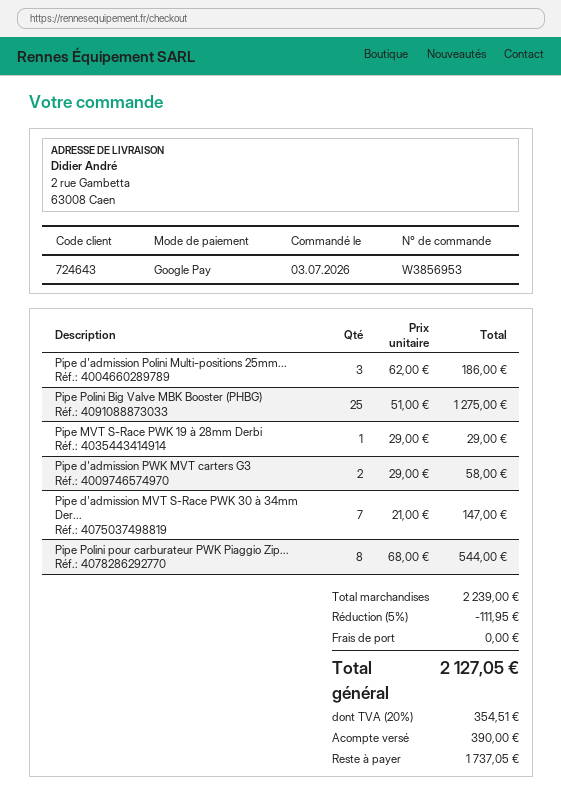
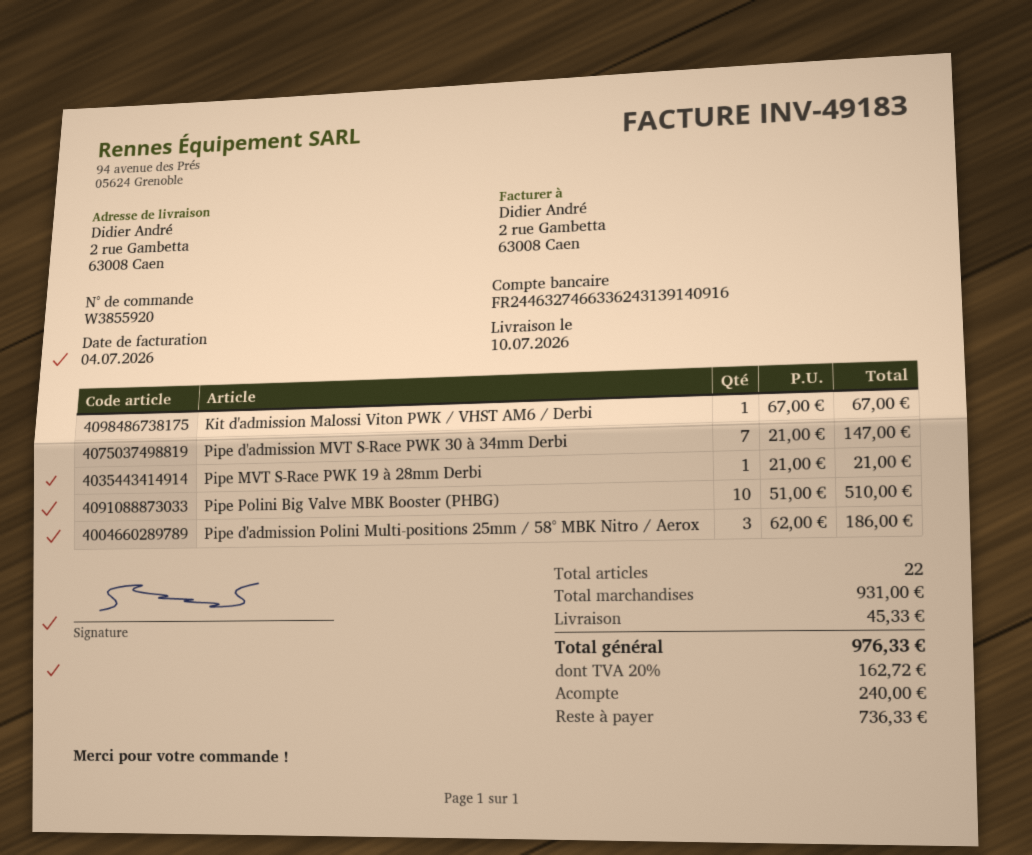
order number: W3856953 -> W3855920
Pipe Polini Big Valve MBK Booster (PHBG): 25 x 51.00 = 1275.00 -> 10 x 51.00 = 510.00
Pipe MVT S-Race PWK 19 à 28mm Derbi: 1 x 29.00 = 29.00 -> 1 x 21.00 = 21.00
Pipe d'admission PWK MVT carters G3: 2 x 29.00 = 58.00 -> none
Pipe Polini pour carburateur PWK Piaggio Zip...: 8 x 68.00 = 544.00 -> none
Kit d'admission Malossi Viton PWK / VHST AM6 / Derbi: none -> 1 x 67.00 = 67.00
subtotal: 2239.00 -> 931.00
discount: 5% = 111.95 -> none
shipping: 0.00 -> 45.33
tax: 20% = 354.51 -> 20% = 162.72
total: 2127.05 -> 976.33
deposit: 390.00 -> 240.00
balance: 1737.05 -> 736.33

